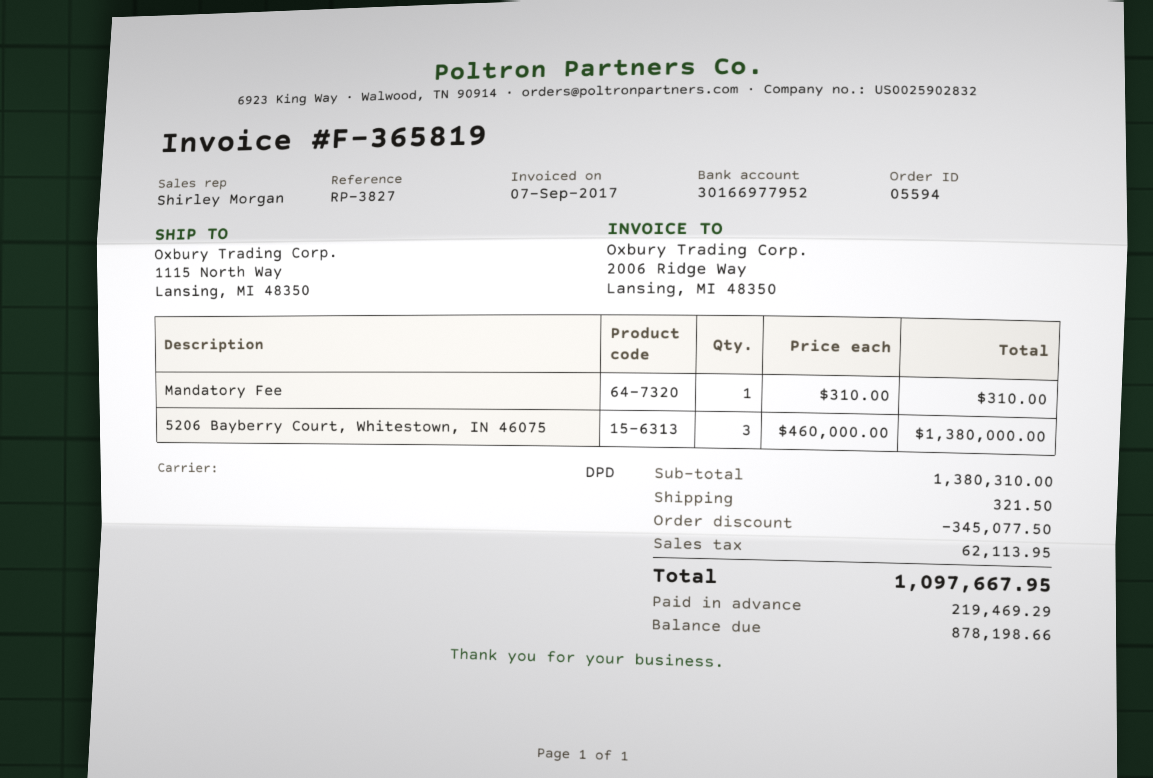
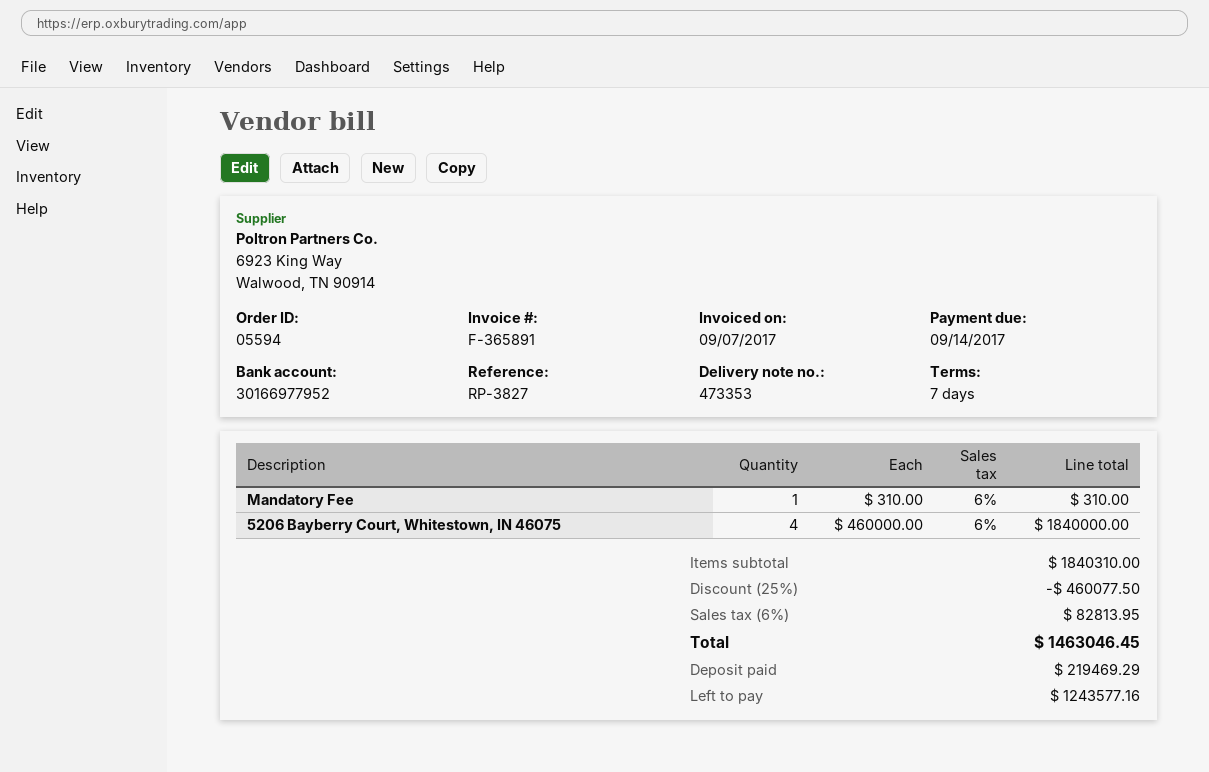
invoice number: F-365819 -> F-365891
5206 Bayberry Court, Whitestown, IN 46075: 3 x 460000.00 = 1380000.00 -> 4 x 460000.00 = 1840000.00
subtotal: 1380310.00 -> 1840310.00
discount: 345077.50 -> 460077.50
shipping: 321.50 -> none
tax: 62113.95 -> 82813.95
total: 1097667.95 -> 1463046.45
balance: 878198.66 -> 1243577.16

